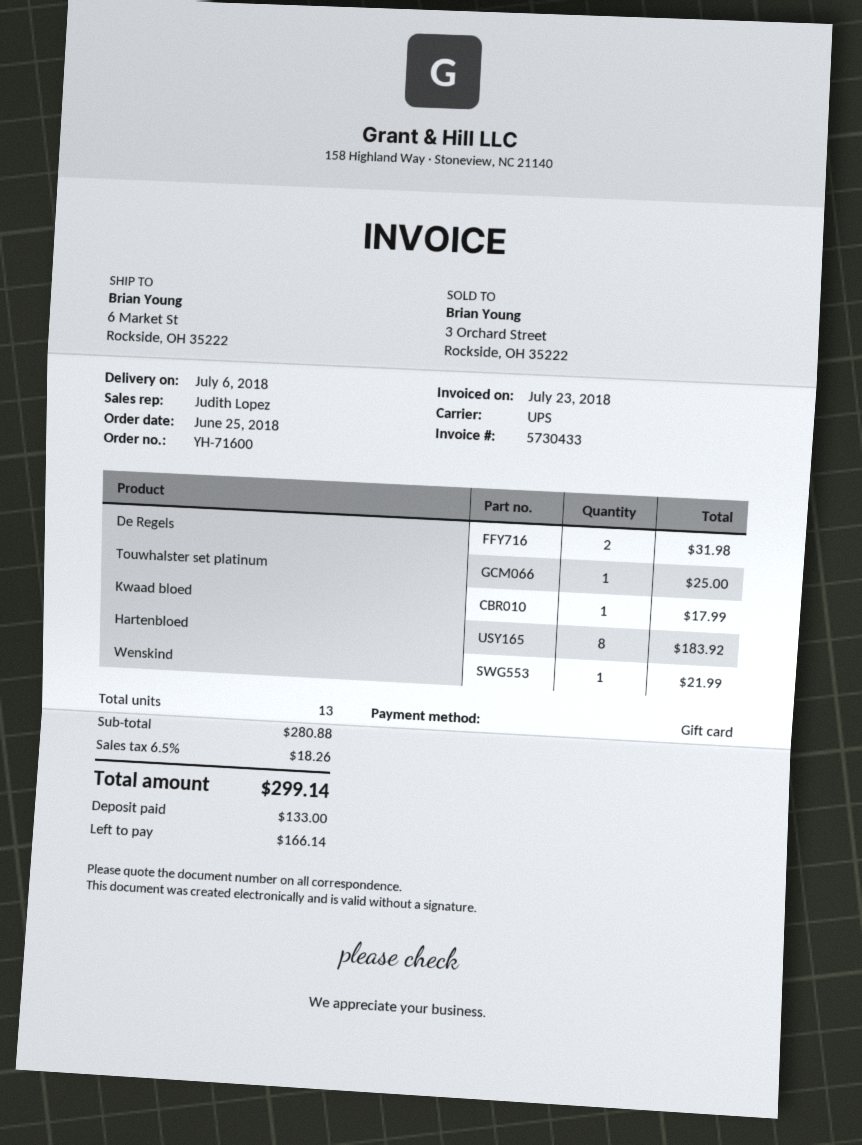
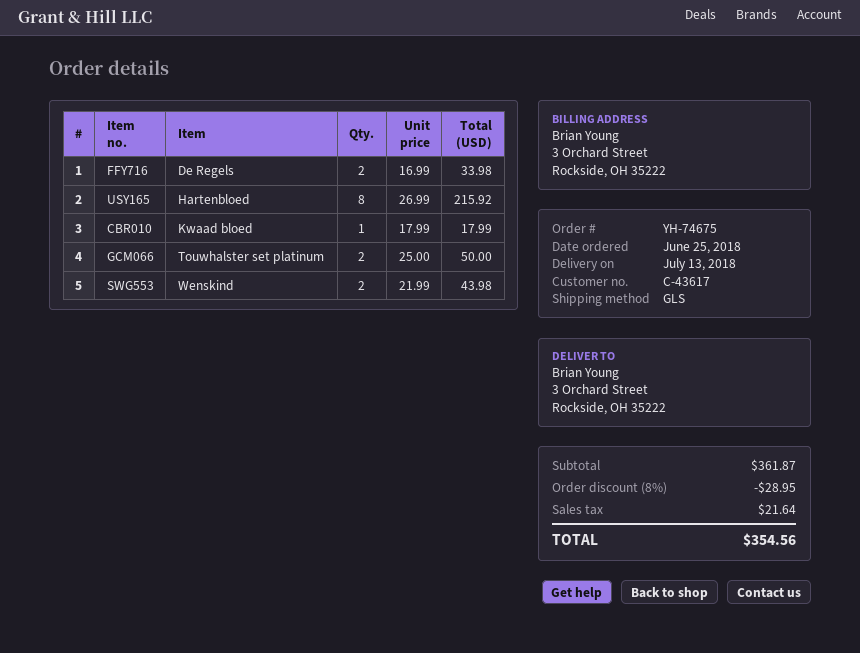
order number: YH-71600 -> YH-74675
delivery date: 2018-07-06 -> 2018-07-13
shipping method: UPS -> GLS
ship to: 6 Market St, Rockside, OH 35222 -> 3 Orchard Street, Rockside, OH 35222
De Regels: 2 for 31.98 -> 2 for 33.98
Touwhalster set platinum: 1 for 25.00 -> 2 for 50.00
Hartenbloed: 8 for 183.92 -> 8 for 215.92
Wenskind: 1 for 21.99 -> 2 for 43.98
subtotal: 280.88 -> 361.87
discount: none -> 8% = 28.95
tax: 18.26 -> 21.64
total: 299.14 -> 354.56

